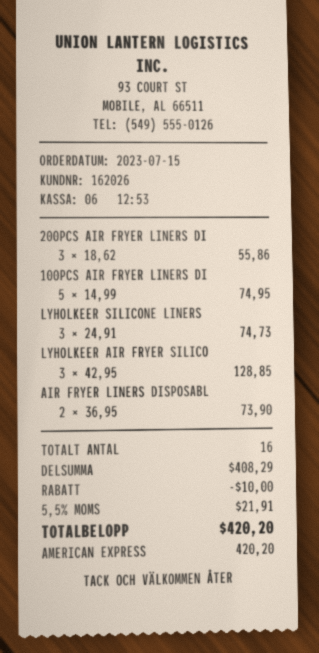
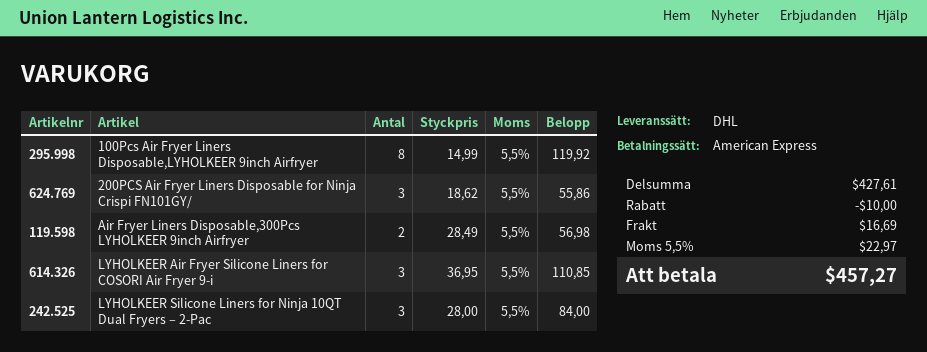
100PCS AIR FRYER LINERS DI: 5 x 14.99 = 74.95 -> 8 x 14.99 = 119.92
LYHOLKEER SILICONE LINERS: 3 x 24.91 = 74.73 -> 3 x 28.00 = 84.00
LYHOLKEER AIR FRYER SILICO: 3 x 42.95 = 128.85 -> 3 x 36.95 = 110.85
AIR FRYER LINERS DISPOSABL: 2 x 36.95 = 73.90 -> 2 x 28.49 = 56.98
subtotal: 408.29 -> 427.61
shipping: none -> 16.69
tax: 5.5% = 21.91 -> 5.5% = 22.97
total: 420.20 -> 457.27

